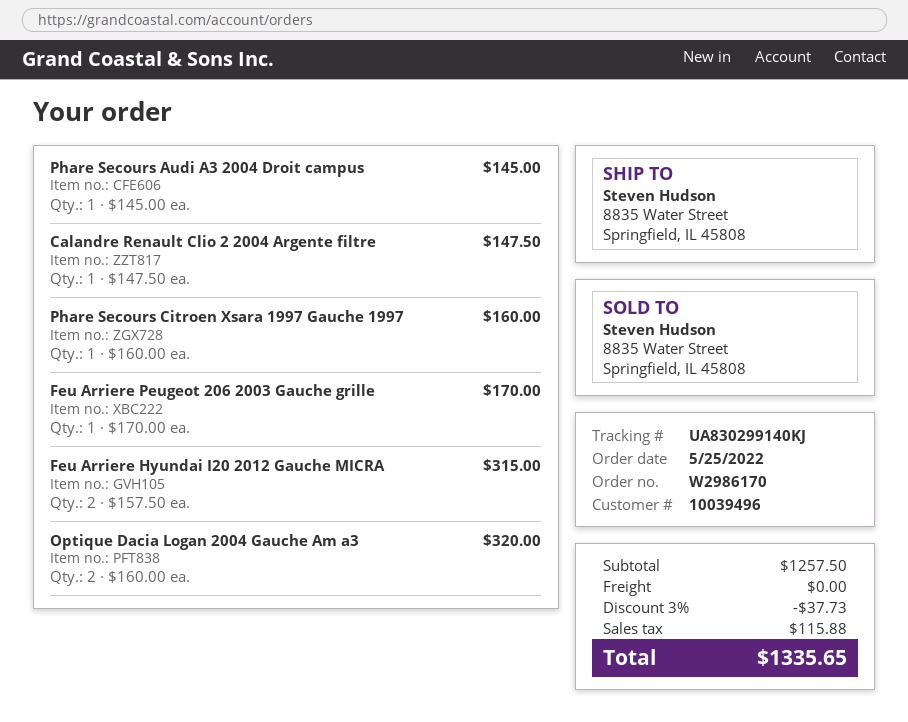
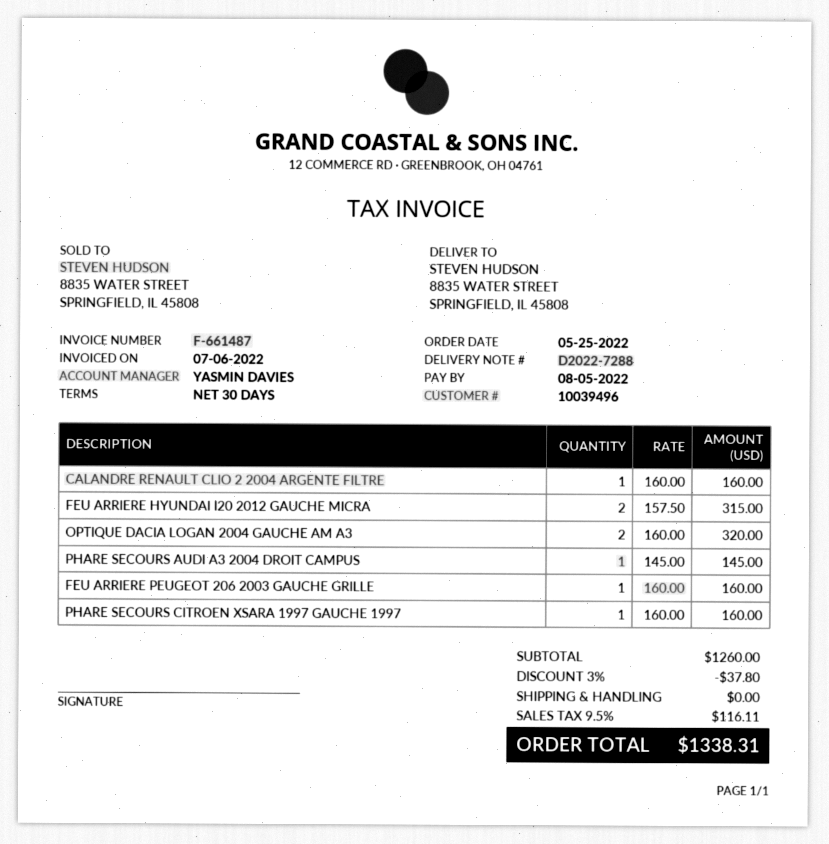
Calandre Renault Clio 2 2004 Argente filtre: 1 x 147.50 = 147.50 -> 1 x 160.00 = 160.00
Feu Arriere Peugeot 206 2003 Gauche grille: 1 x 170.00 = 170.00 -> 1 x 160.00 = 160.00
subtotal: 1257.50 -> 1260.00
discount: 3% = 37.73 -> 3% = 37.80
tax: 115.88 -> 116.11
total: 1335.65 -> 1338.31

